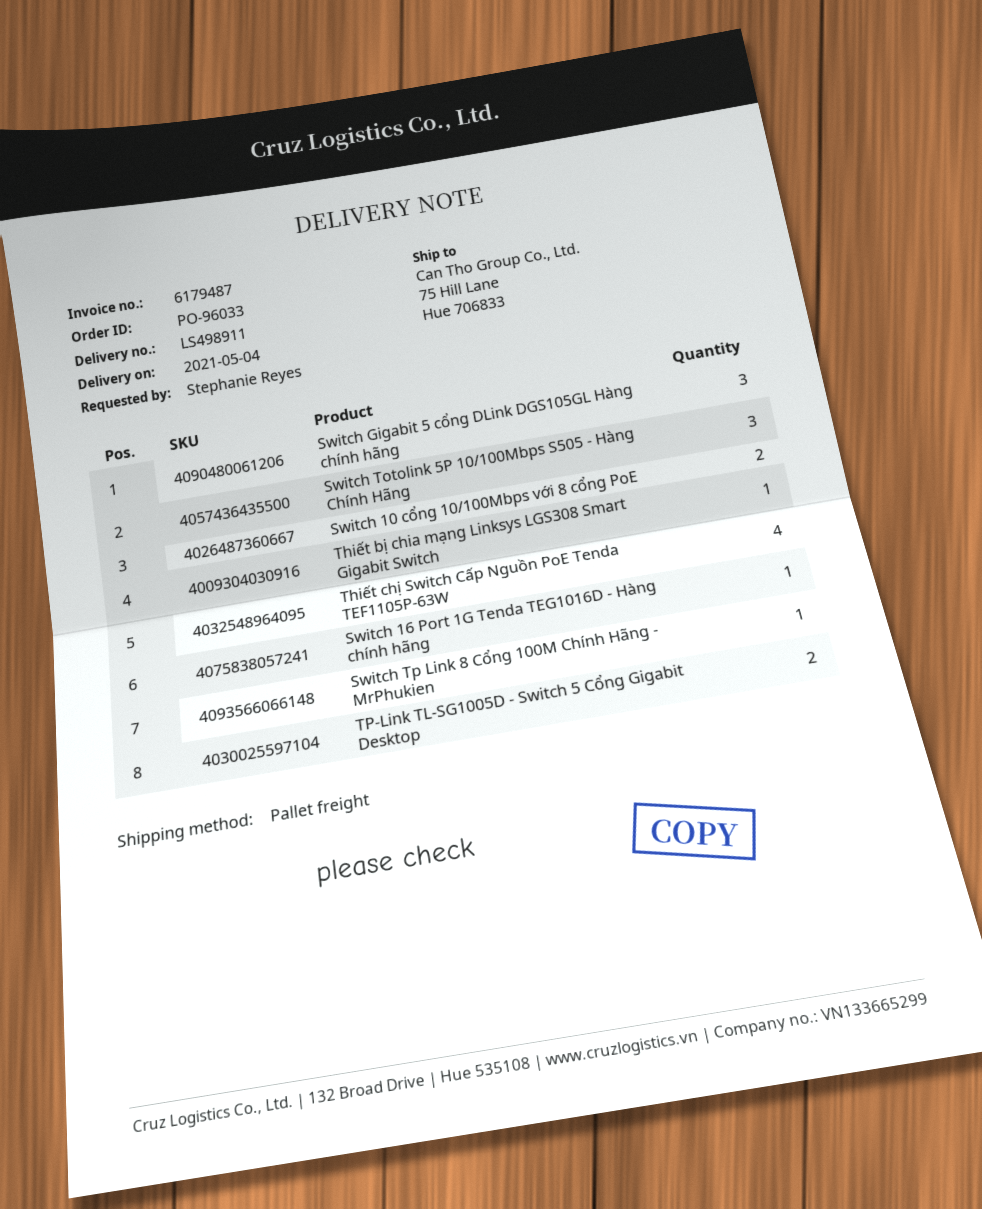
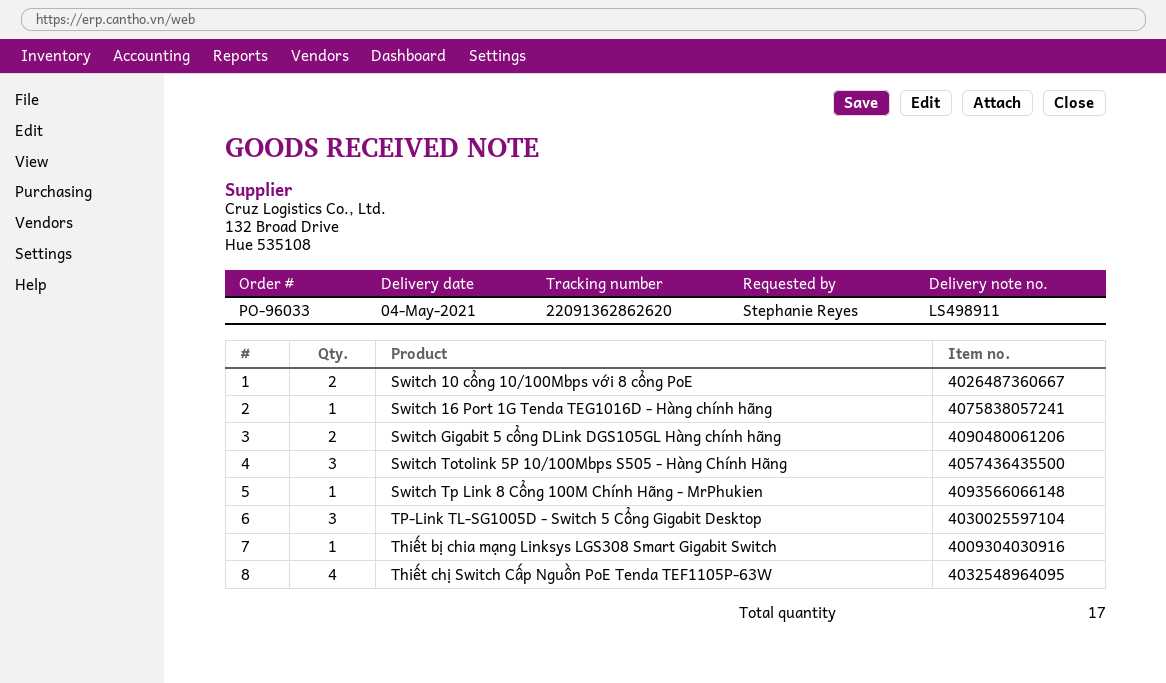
Switch Gigabit 5 cổng DLink DGS105GL Hàng chính hãng: 3 -> 2
TP-Link TL-SG1005D - Switch 5 Cổng Gigabit Desktop: 2 -> 3

